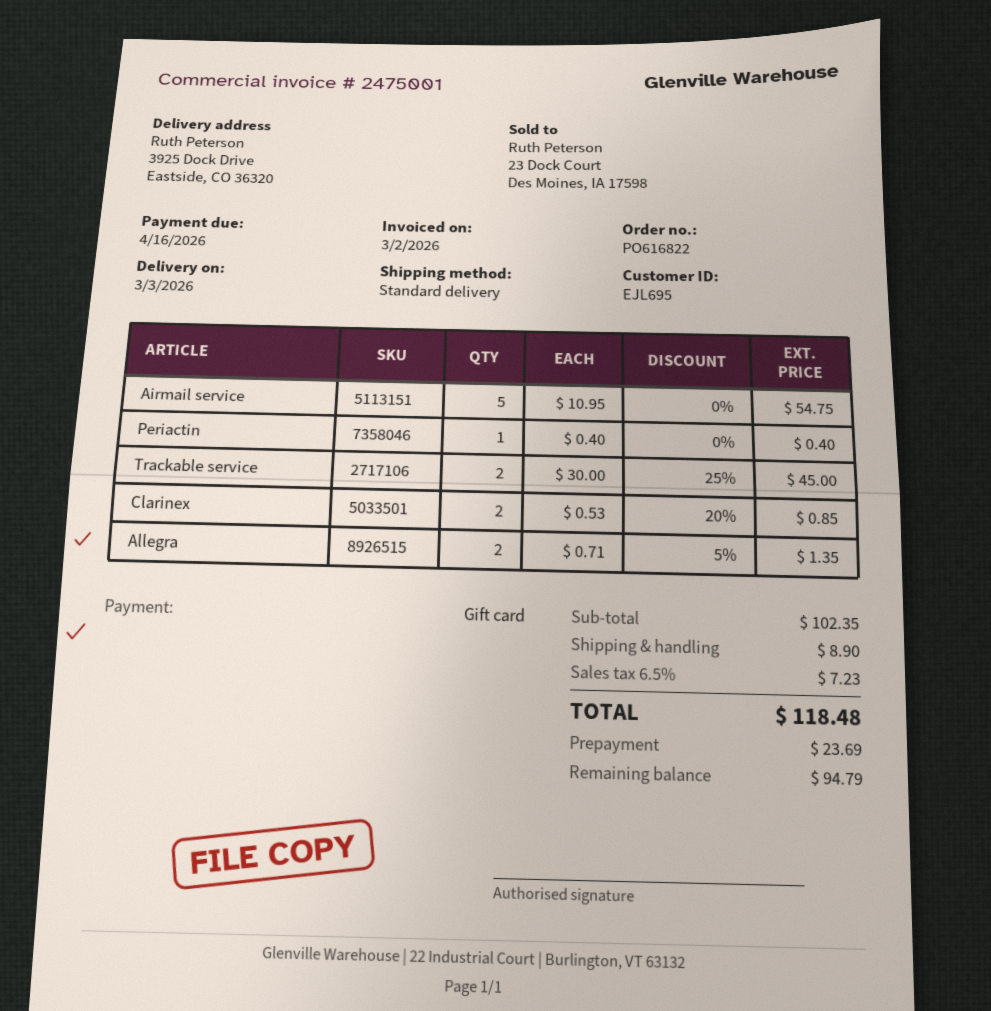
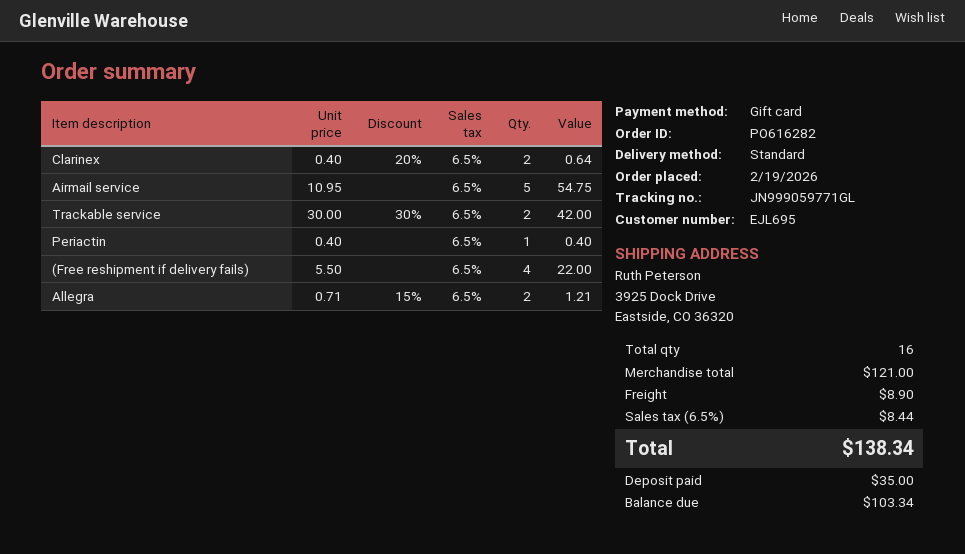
order number: PO616822 -> PO616282
Trackable service: 2 x 30.00 - 25% = 45.00 -> 2 x 30.00 - 30% = 42.00
Clarinex: 2 x 0.53 - 20% = 0.85 -> 2 x 0.40 - 20% = 0.64
Allegra: 2 x 0.71 - 5% = 1.35 -> 2 x 0.71 - 15% = 1.21
(Free reshipment if delivery fails): none -> 4 x 5.50 = 22.00
subtotal: 102.35 -> 121.00
tax: 6.5% = 7.23 -> 6.5% = 8.44
total: 118.48 -> 138.34
deposit: 23.69 -> 35.00
balance: 94.79 -> 103.34

